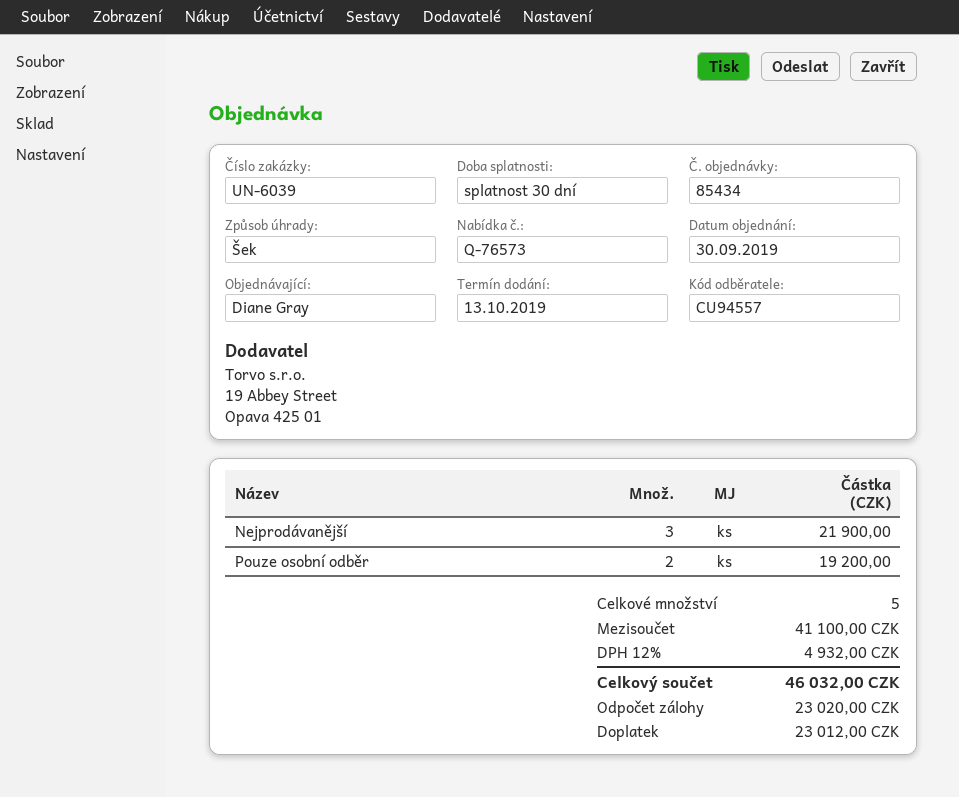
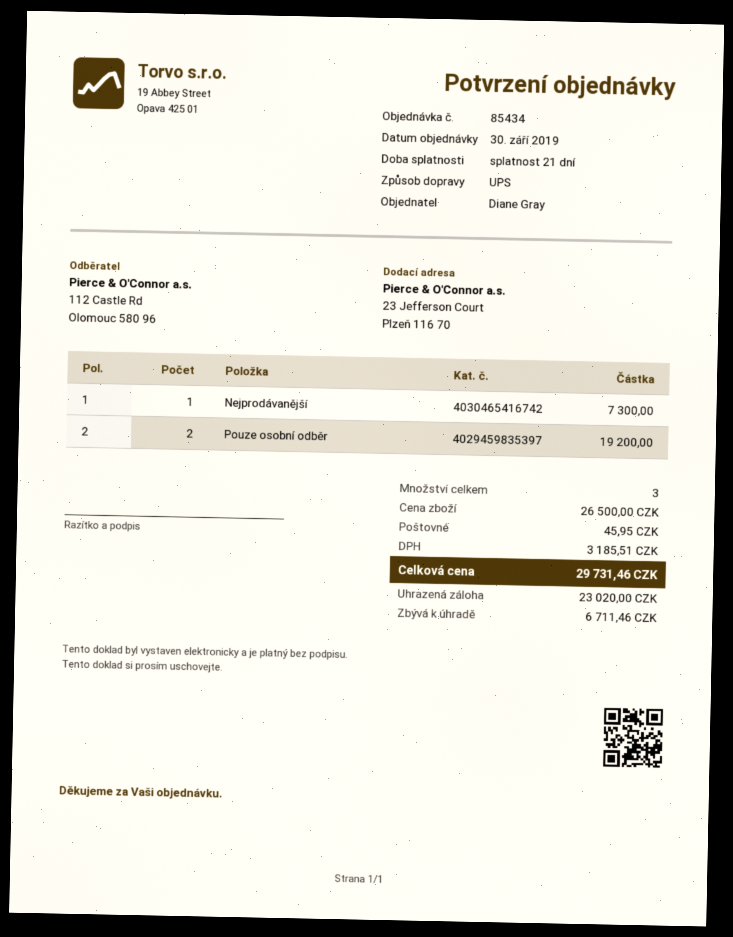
payment terms: 30 days -> 21 days
Nejprodávanější: 3 for 21900.00 -> 1 for 7300.00
total quantity: 5 -> 3
subtotal: 41100.00 -> 26500.00
shipping: none -> 45.95
tax: 4932.00 -> 3185.51
total: 46032.00 -> 29731.46
balance: 23012.00 -> 6711.46

